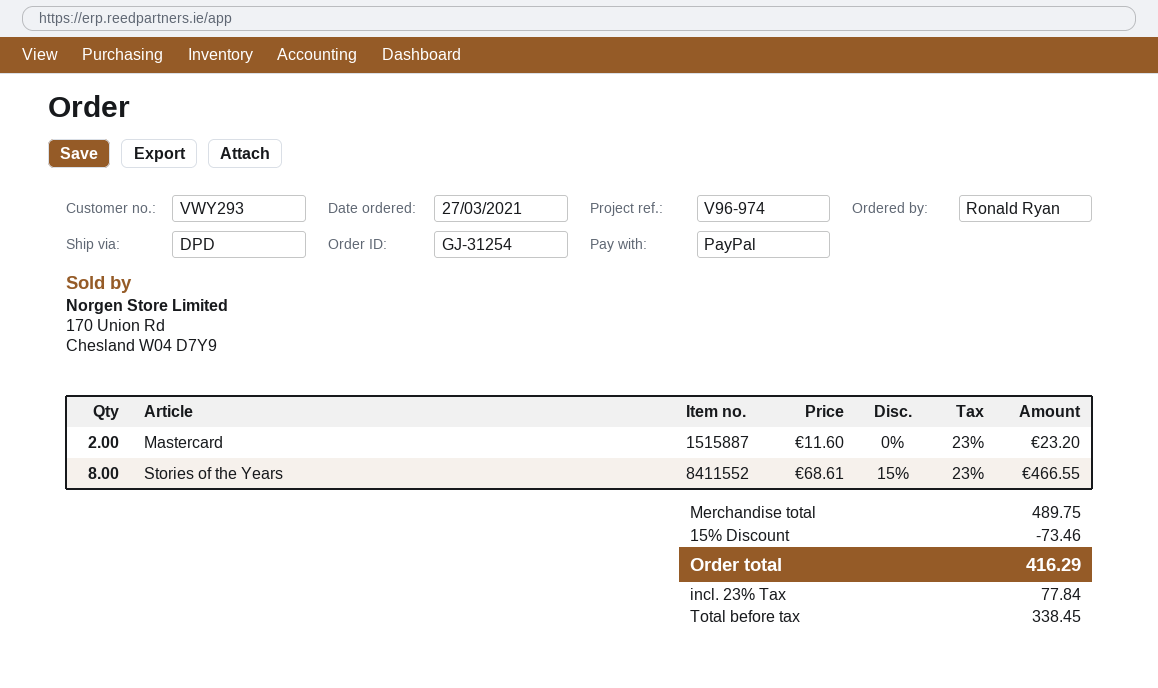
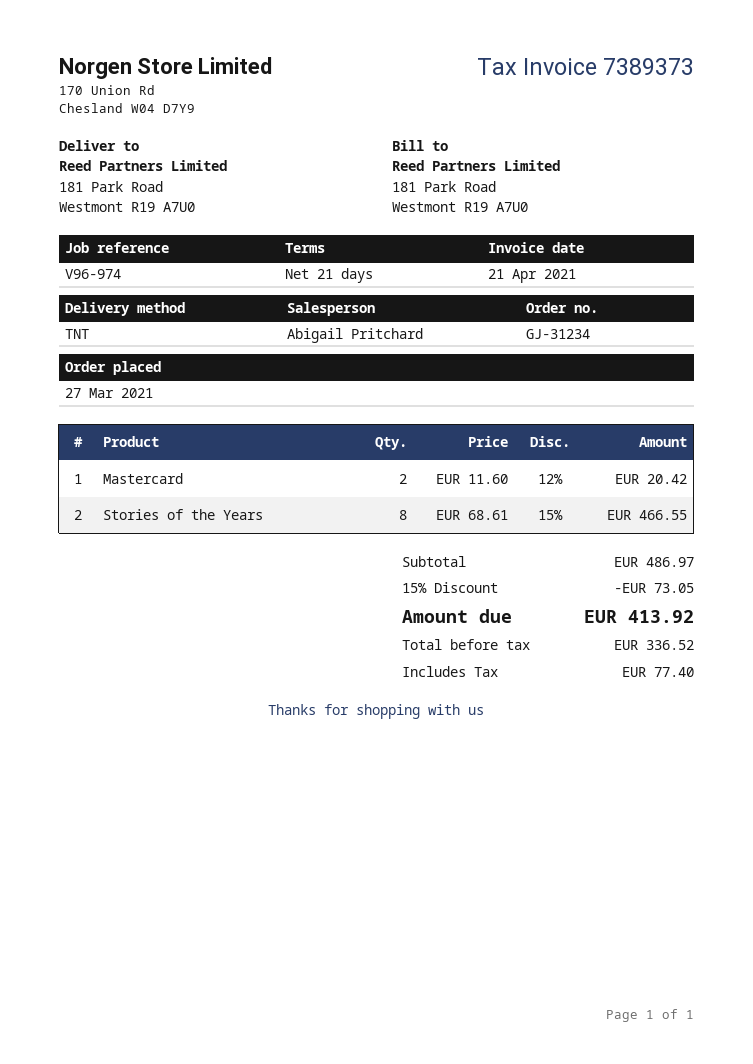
order number: GJ-31254 -> GJ-31234
shipping method: DPD -> TNT
Mastercard: 2 x 11.60 = 23.20 -> 2 x 11.60 - 12% = 20.42
subtotal: 489.75 -> 486.97
discount: 15% = 73.46 -> 15% = 73.05
net: 338.45 -> 336.52
tax: 77.84 -> 77.40
total: 416.29 -> 413.92

